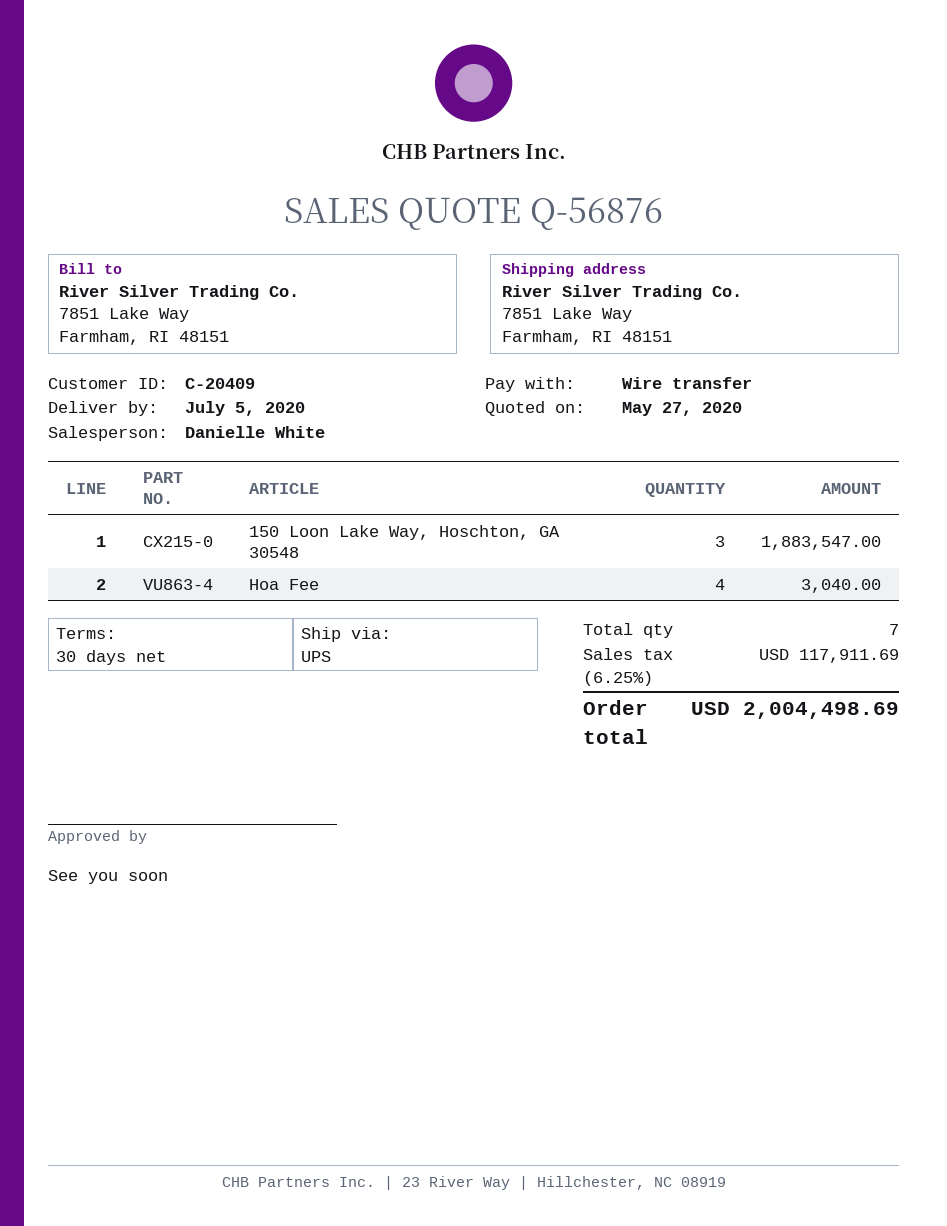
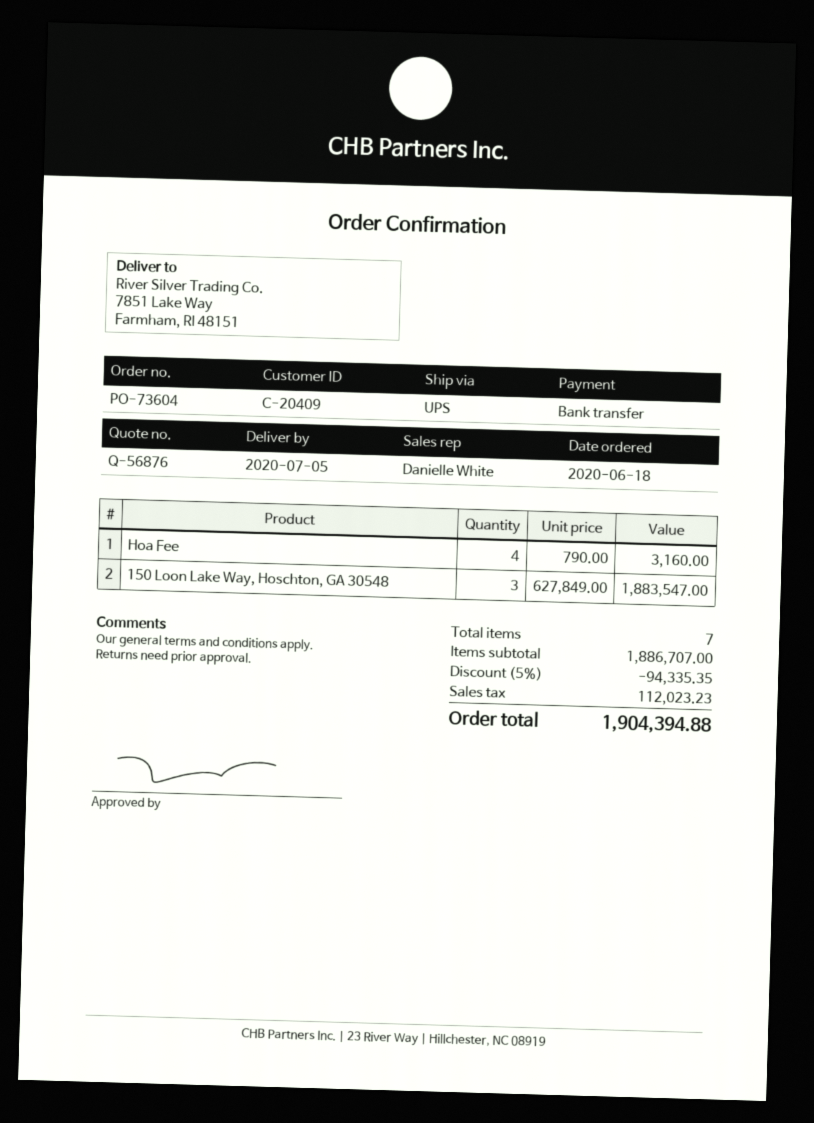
Hoa Fee: 4 for 3040.00 -> 4 for 3160.00
discount: none -> 5% = 94335.35
tax: 117911.69 -> 112023.23
total: 2004498.69 -> 1904394.88

